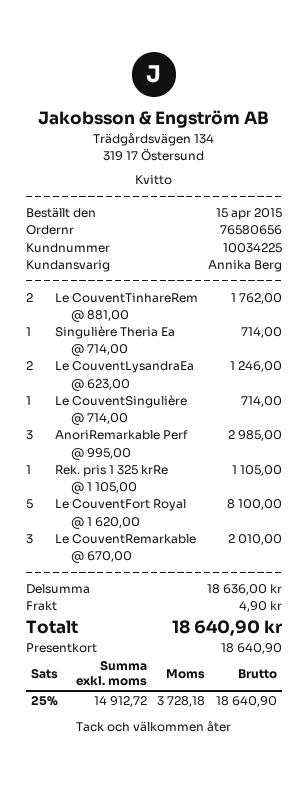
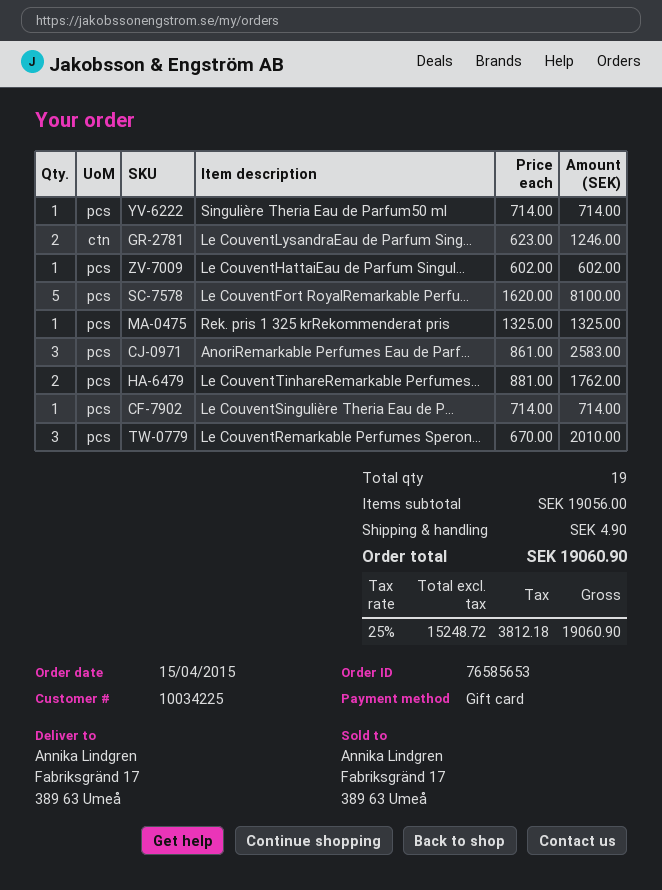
order number: 76580656 -> 76585653
AnoriRemarkable Perf: 3 x 995.00 = 2985.00 -> 3 x 861.00 = 2583.00
Rek. pris 1 325 krRe: 1 x 1105.00 = 1105.00 -> 1 x 1325.00 = 1325.00
Le CouventHattaiEau de Parfum Singul...: none -> 1 x 602.00 = 602.00
subtotal: 18636.00 -> 19056.00
net: 14912.72 -> 15248.72
tax: 25% = 3728.18 -> 25% = 3812.18
total: 18640.90 -> 19060.90

